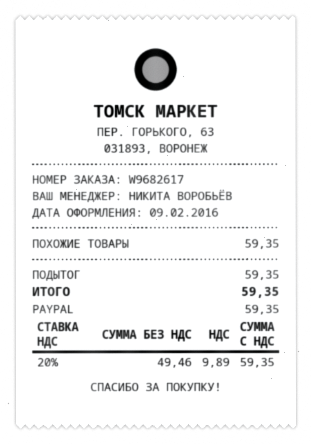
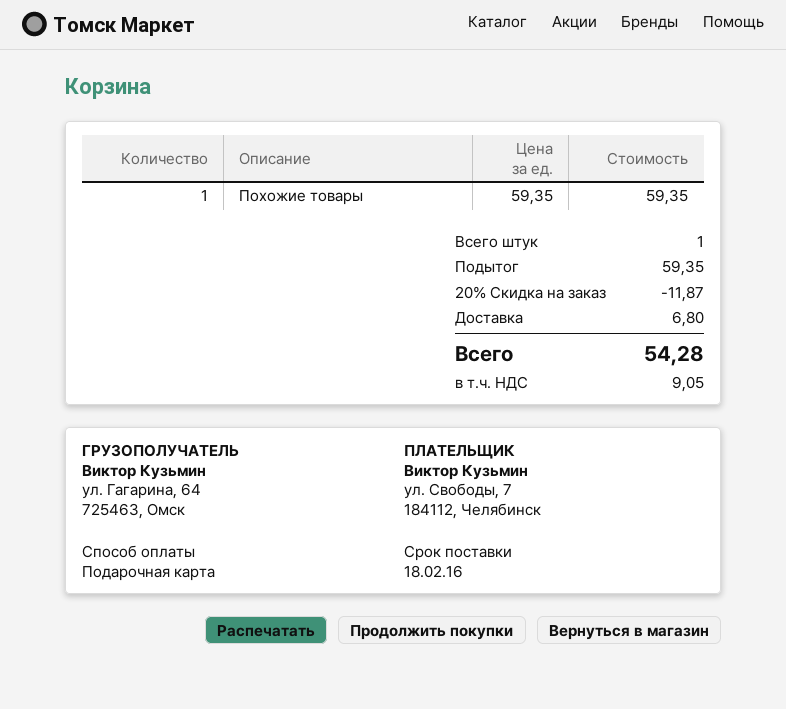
payment method: PayPal -> gift card
discount: none -> 20% = 11.87
shipping: none -> 6.80
tax: 9.89 -> 9.05
total: 59.35 -> 54.28

